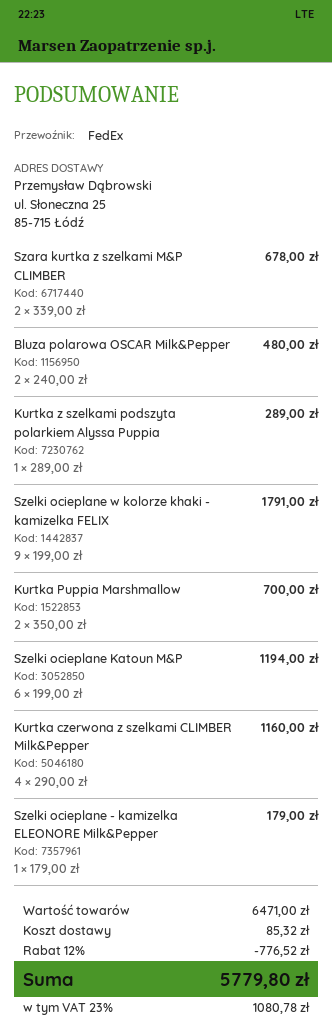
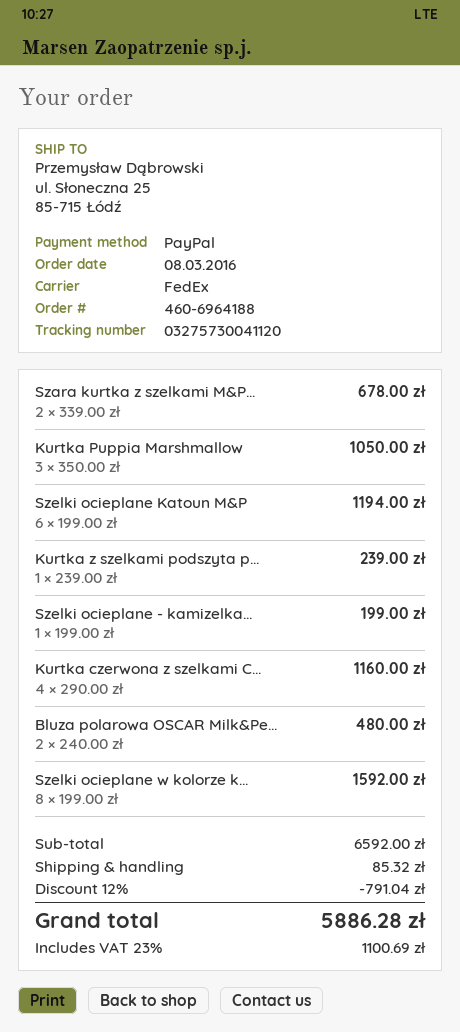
Kurtka z szelkami podszyta polarkiem Alyssa Puppia: 1 x 289.00 = 289.00 -> 1 x 239.00 = 239.00
Szelki ocieplane w kolorze khaki - kamizelka FELIX: 9 x 199.00 = 1791.00 -> 8 x 199.00 = 1592.00
Kurtka Puppia Marshmallow: 2 x 350.00 = 700.00 -> 3 x 350.00 = 1050.00
Szelki ocieplane - kamizelka ELEONORE Milk&Pepper: 1 x 179.00 = 179.00 -> 1 x 199.00 = 199.00
subtotal: 6471.00 -> 6592.00
discount: 12% = 776.52 -> 12% = 791.04
tax: 23% = 1080.78 -> 23% = 1100.69
total: 5779.80 -> 5886.28

